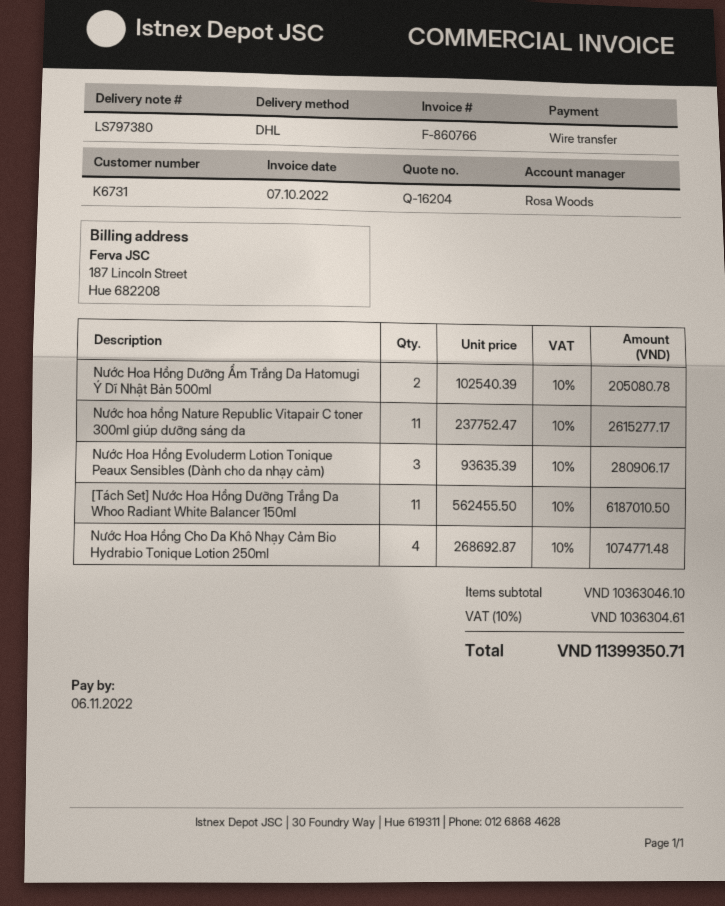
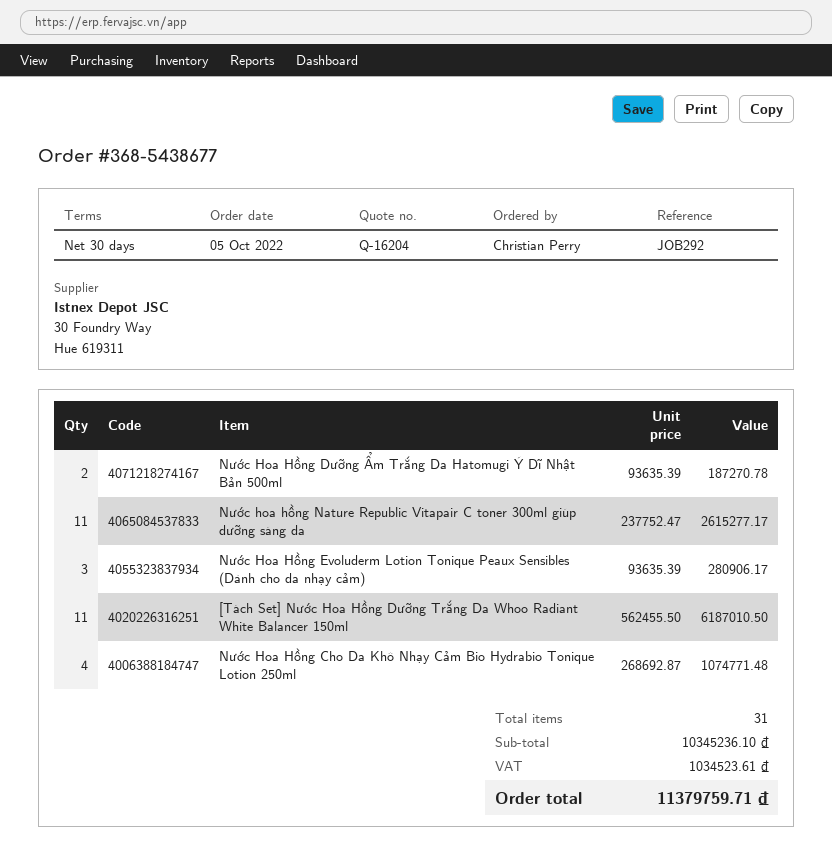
Nước Hoa Hồng Dưỡng Ẩm Trắng Da Hatomugi Ý Dĩ Nhật Bản 500ml: 2 x 102540.39 = 205080.78 -> 2 x 93635.39 = 187270.78
subtotal: 10363046.10 -> 10345236.10
tax: 1036304.61 -> 1034523.61
total: 11399350.71 -> 11379759.71

